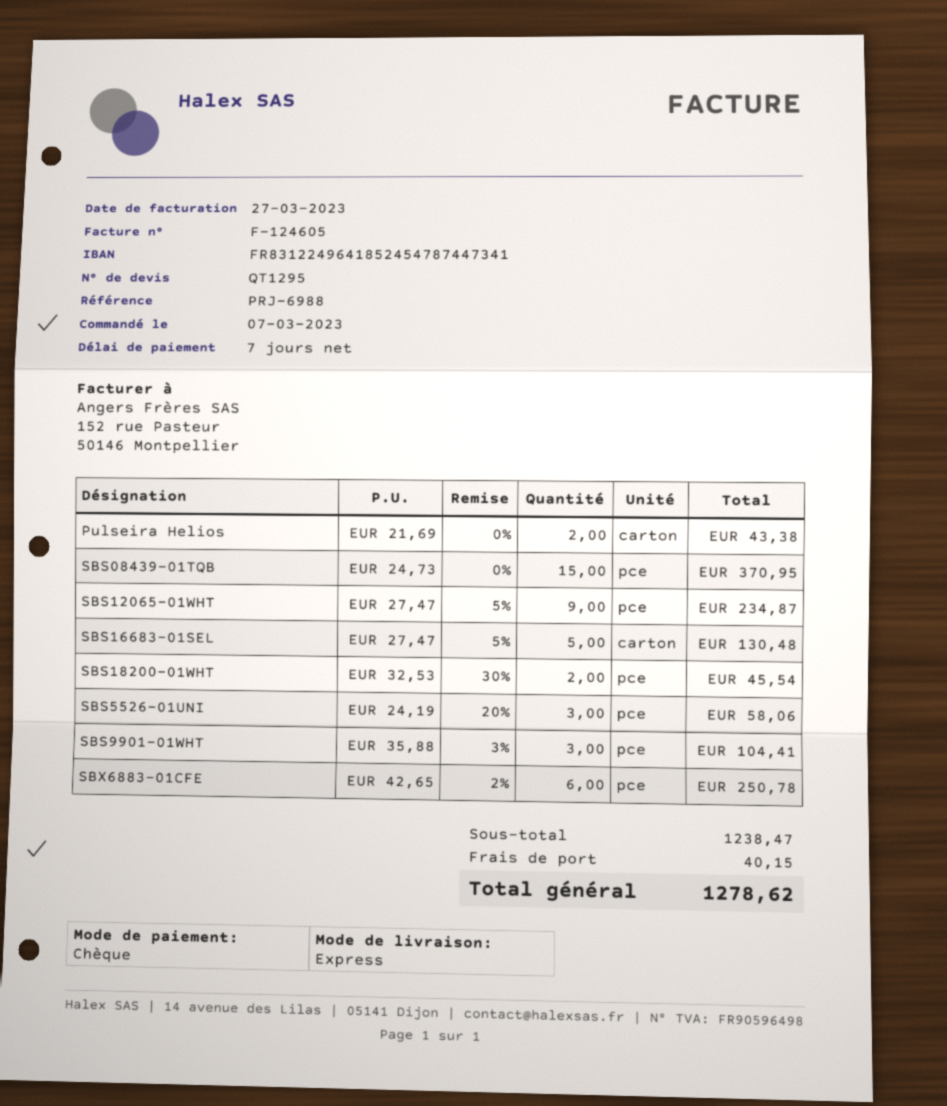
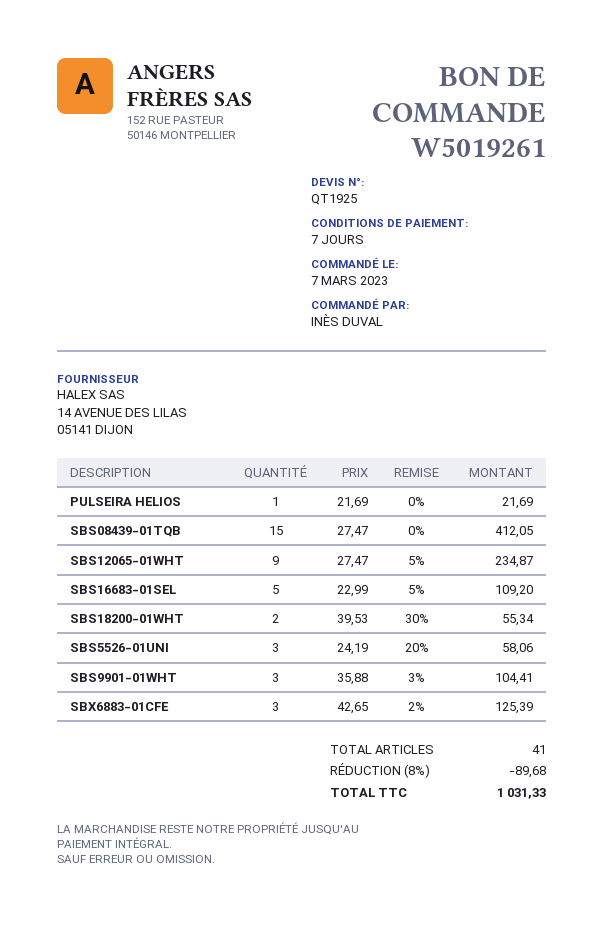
quote number: QT1295 -> QT1925
Pulseira Helios: 2 x 21.69 = 43.38 -> 1 x 21.69 = 21.69
SBS08439-01TQB: 15 x 24.73 = 370.95 -> 15 x 27.47 = 412.05
SBS16683-01SEL: 5 x 27.47 - 5% = 130.48 -> 5 x 22.99 - 5% = 109.20
SBS18200-01WHT: 2 x 32.53 - 30% = 45.54 -> 2 x 39.53 - 30% = 55.34
SBX6883-01CFE: 6 x 42.65 - 2% = 250.78 -> 3 x 42.65 - 2% = 125.39
discount: none -> 8% = 89.68
shipping: 40.15 -> none
total: 1278.62 -> 1031.33

